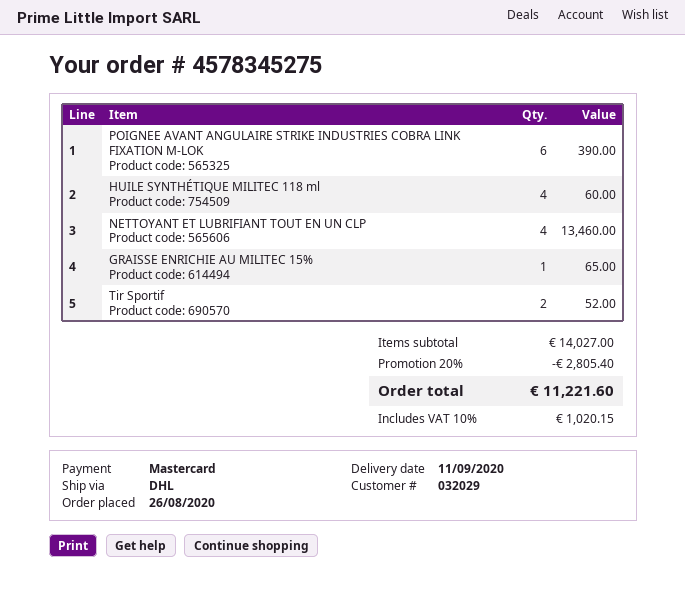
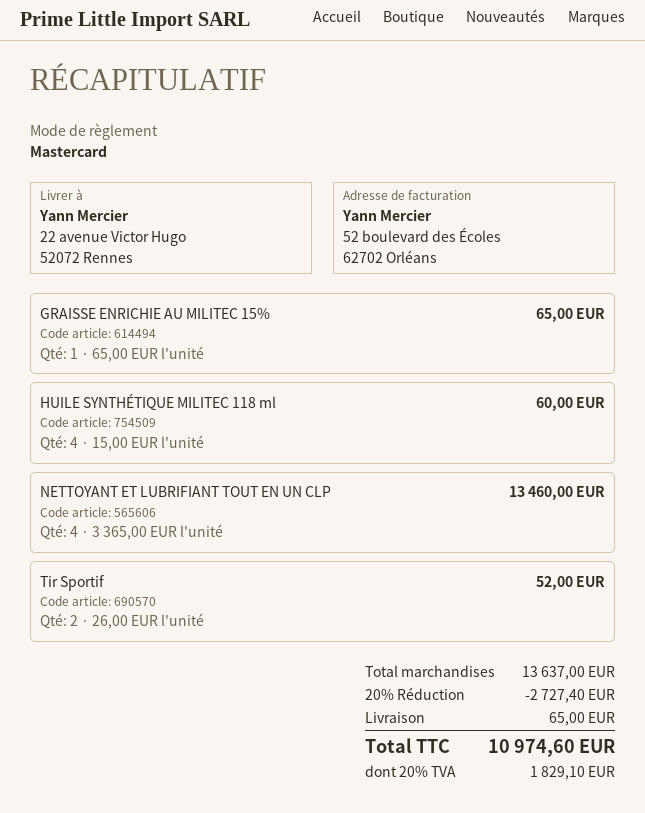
POIGNEE AVANT ANGULAIRE STRIKE INDUSTRIES COBRA LINK FIXATION M-LOK: 6 for 390.00 -> none
subtotal: 14027.00 -> 13637.00
discount: 20% = 2805.40 -> 20% = 2727.40
shipping: none -> 65.00
tax: 10% = 1020.15 -> 20% = 1829.10
total: 11221.60 -> 10974.60

